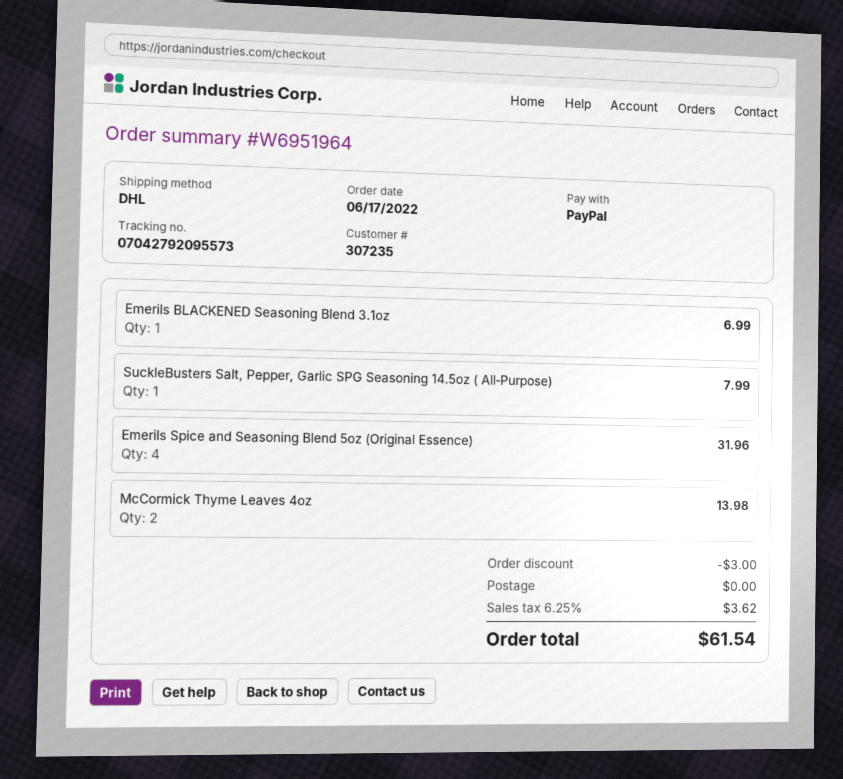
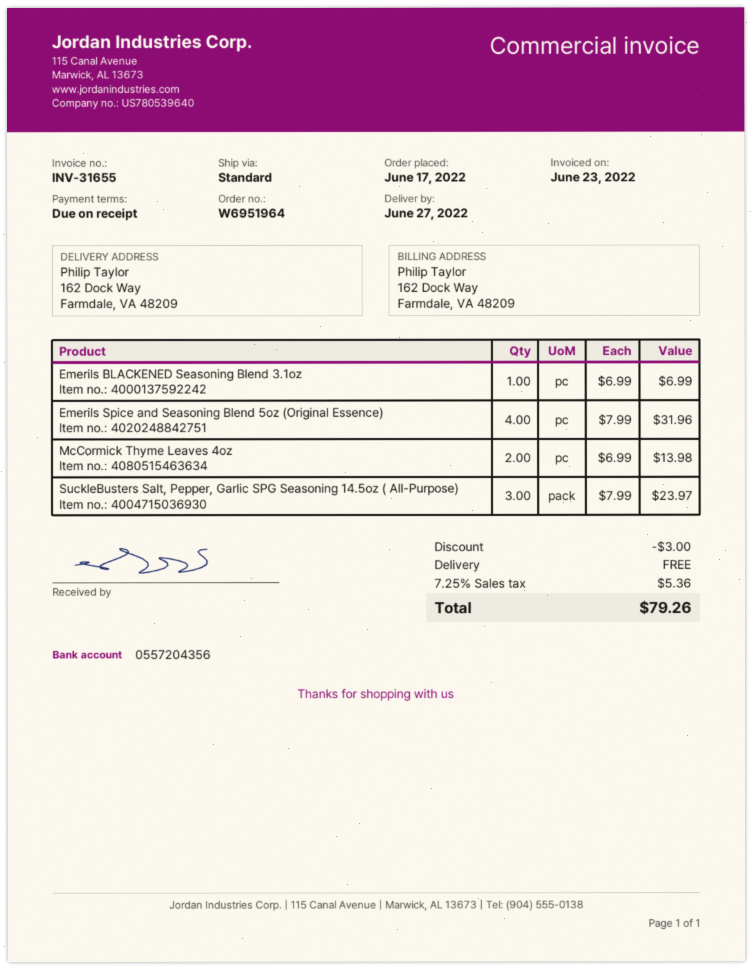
shipping method: DHL -> standard
SuckleBusters Salt, Pepper, Garlic SPG Seasoning 14.5oz ( All‑Purpose): 1 for 7.99 -> 3 for 23.97
tax: 6.25% = 3.62 -> 7.25% = 5.36
total: 61.54 -> 79.26

